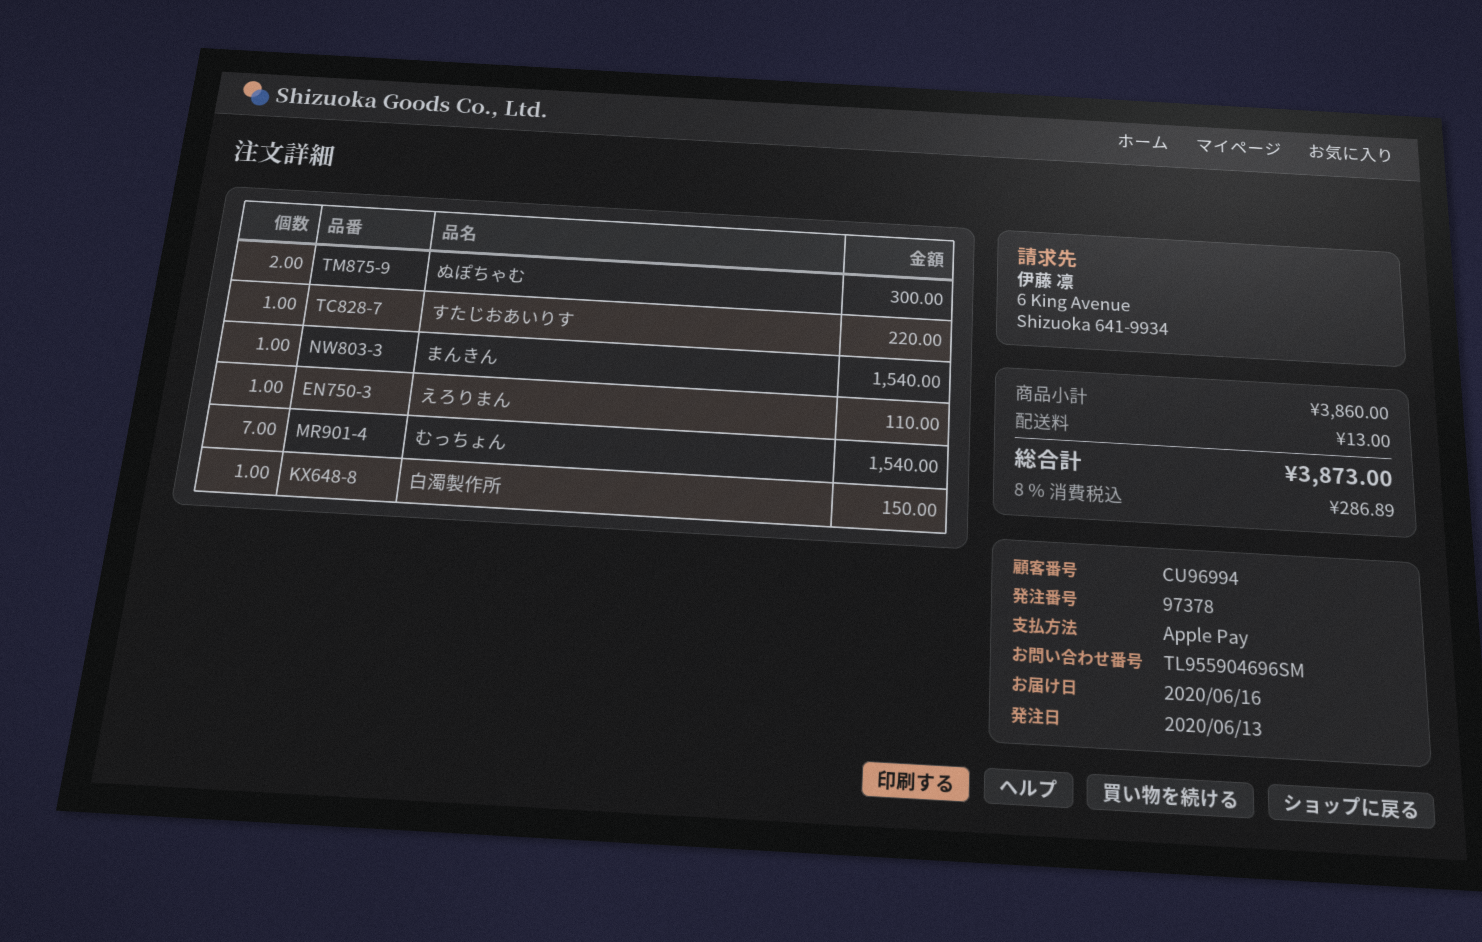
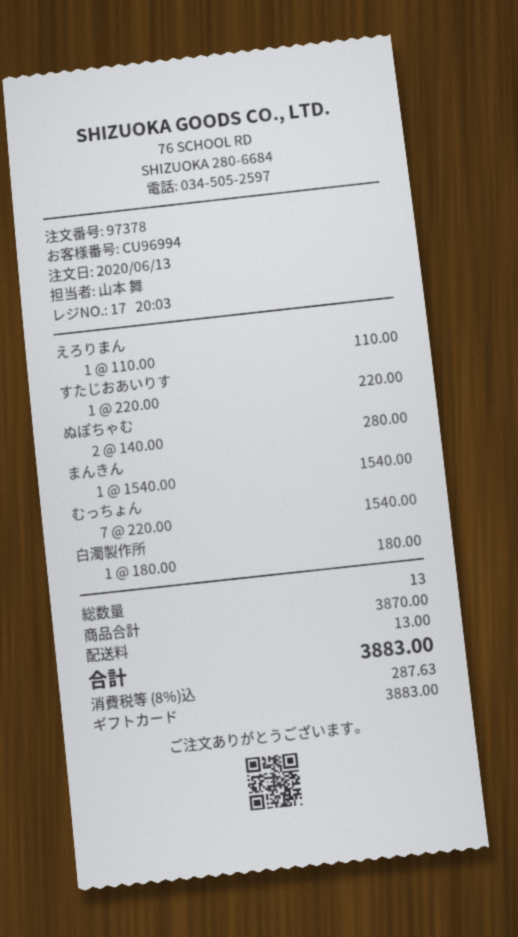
payment method: Apple Pay -> gift card
ぬぽちゃむ: 2 for 300.00 -> 2 for 280.00
白濁製作所: 1 for 150.00 -> 1 for 180.00
subtotal: 3860.00 -> 3870.00
tax: 8% = 286.89 -> 8% = 287.63
total: 3873.00 -> 3883.00

